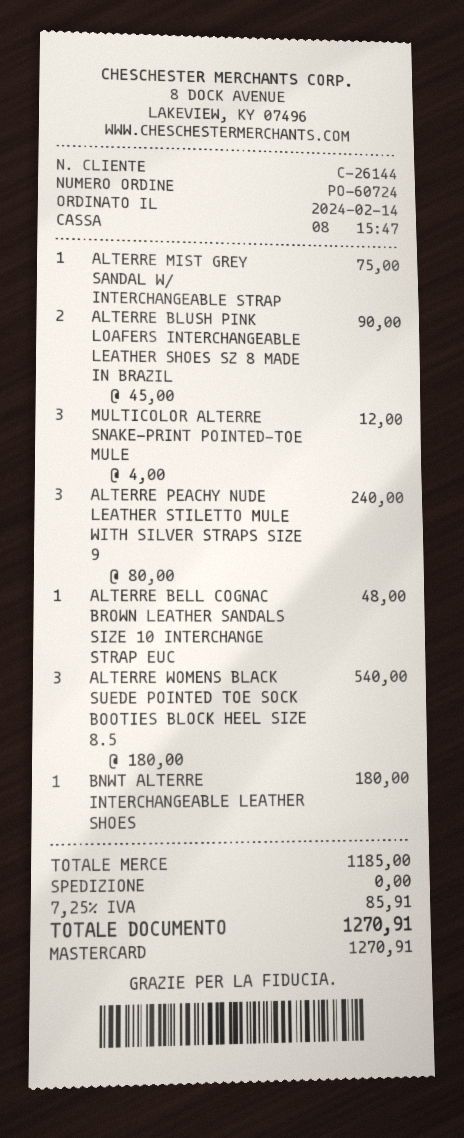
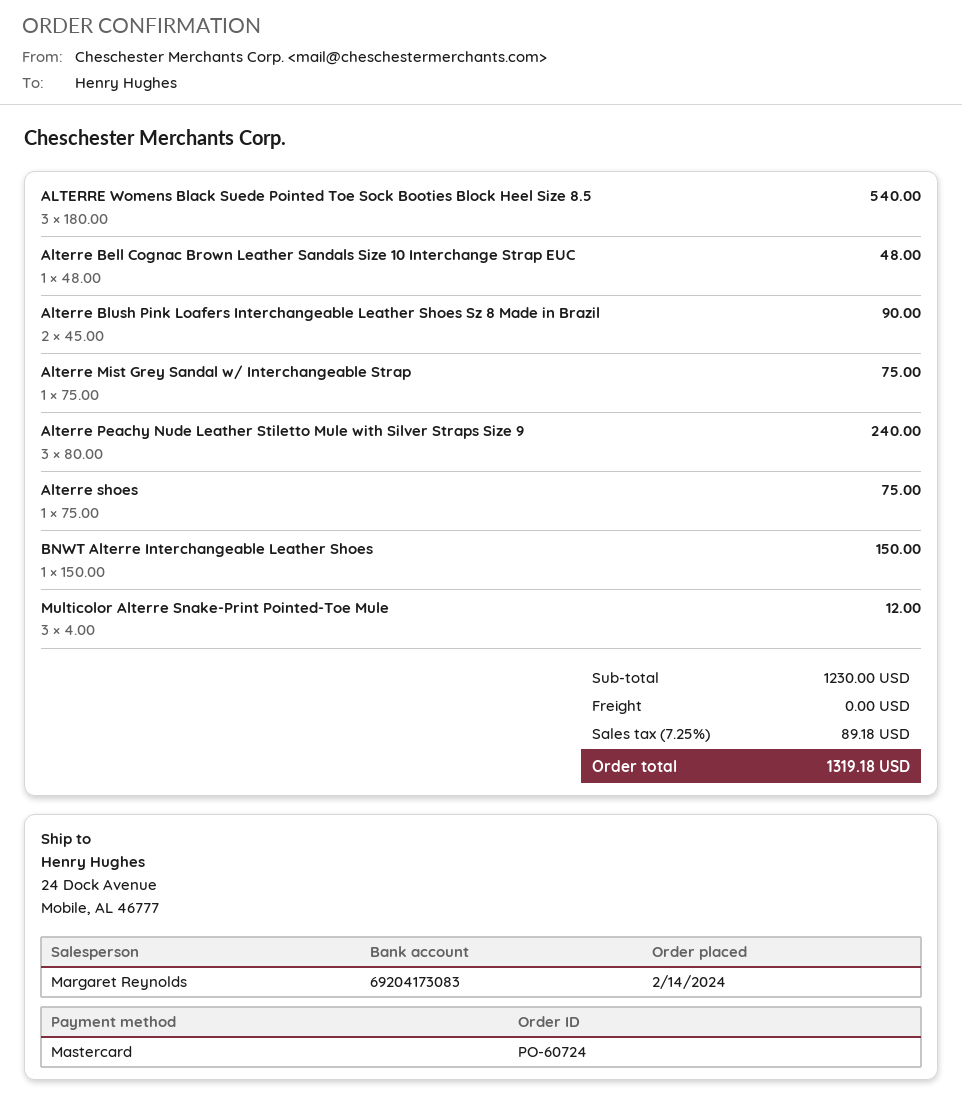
BNWT ALTERRE INTERCHANGEABLE LEATHER SHOES: 1 x 180.00 = 180.00 -> 1 x 150.00 = 150.00
Alterre shoes: none -> 1 x 75.00 = 75.00
subtotal: 1185.00 -> 1230.00
tax: 7.25% = 85.91 -> 7.25% = 89.18
total: 1270.91 -> 1319.18

